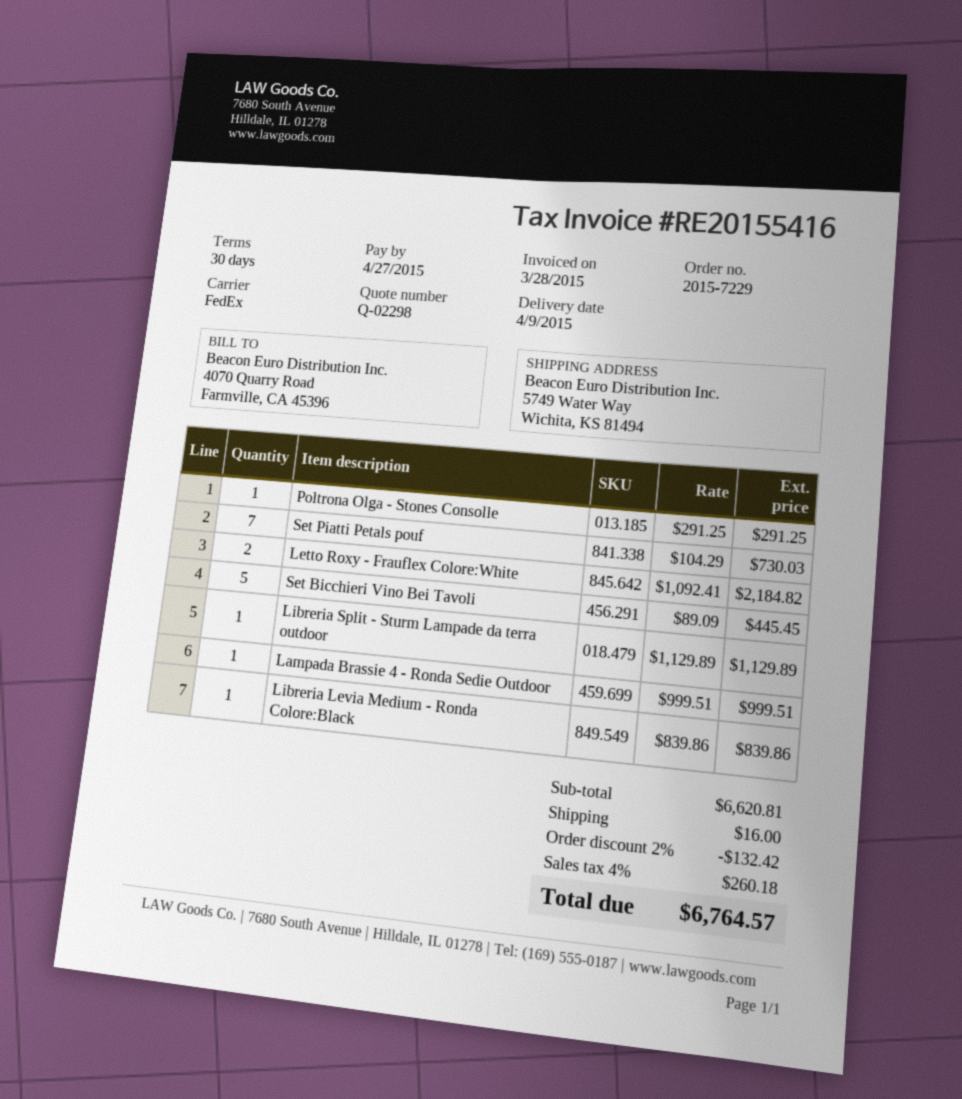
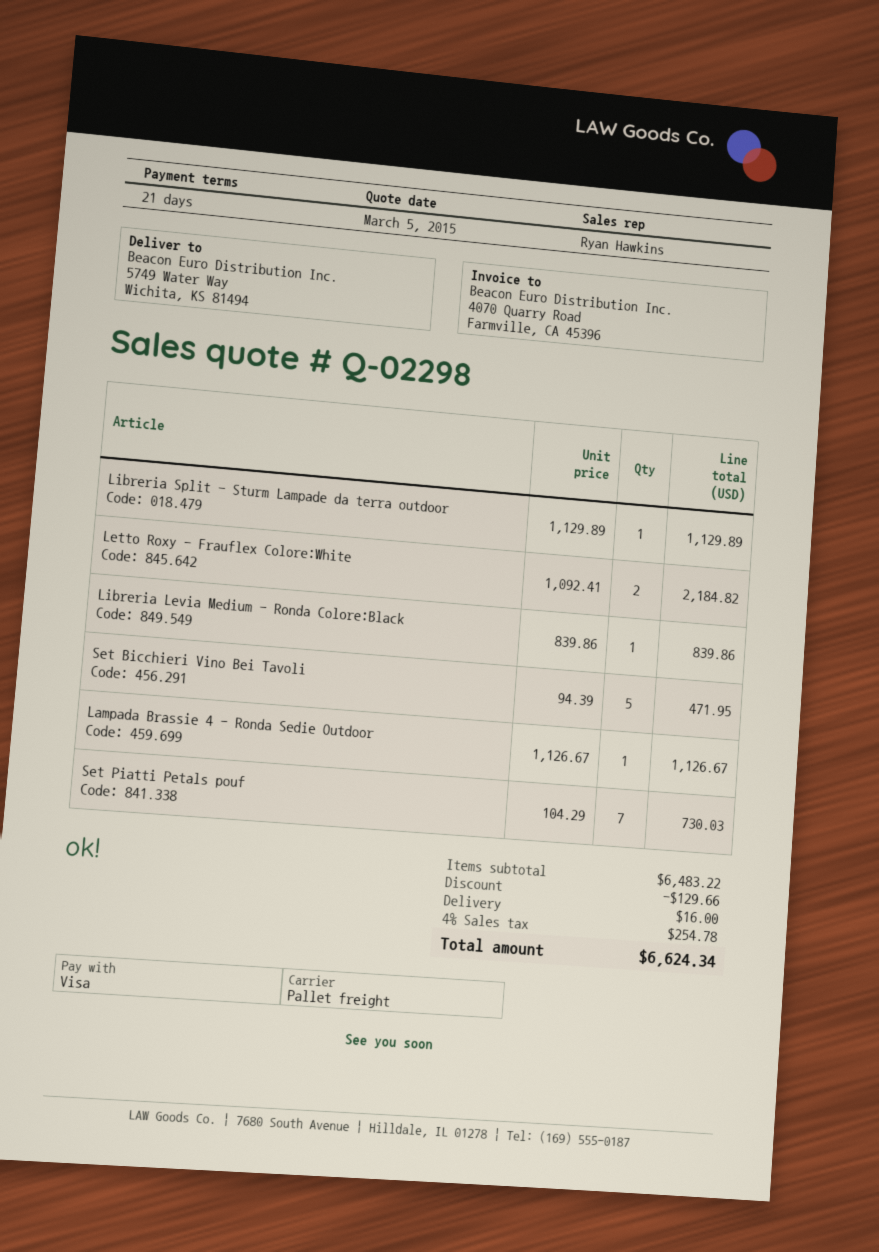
payment terms: 30 days -> 21 days
shipping method: FedEx -> pallet freight
Poltrona Olga - Stones Consolle: 1 x 291.25 = 291.25 -> none
Set Bicchieri Vino Bei Tavoli: 5 x 89.09 = 445.45 -> 5 x 94.39 = 471.95
Lampada Brassie 4 - Ronda Sedie Outdoor: 1 x 999.51 = 999.51 -> 1 x 1126.67 = 1126.67
subtotal: 6620.81 -> 6483.22
discount: 132.42 -> 129.66
tax: 4% = 260.18 -> 4% = 254.78
total: 6764.57 -> 6624.34

